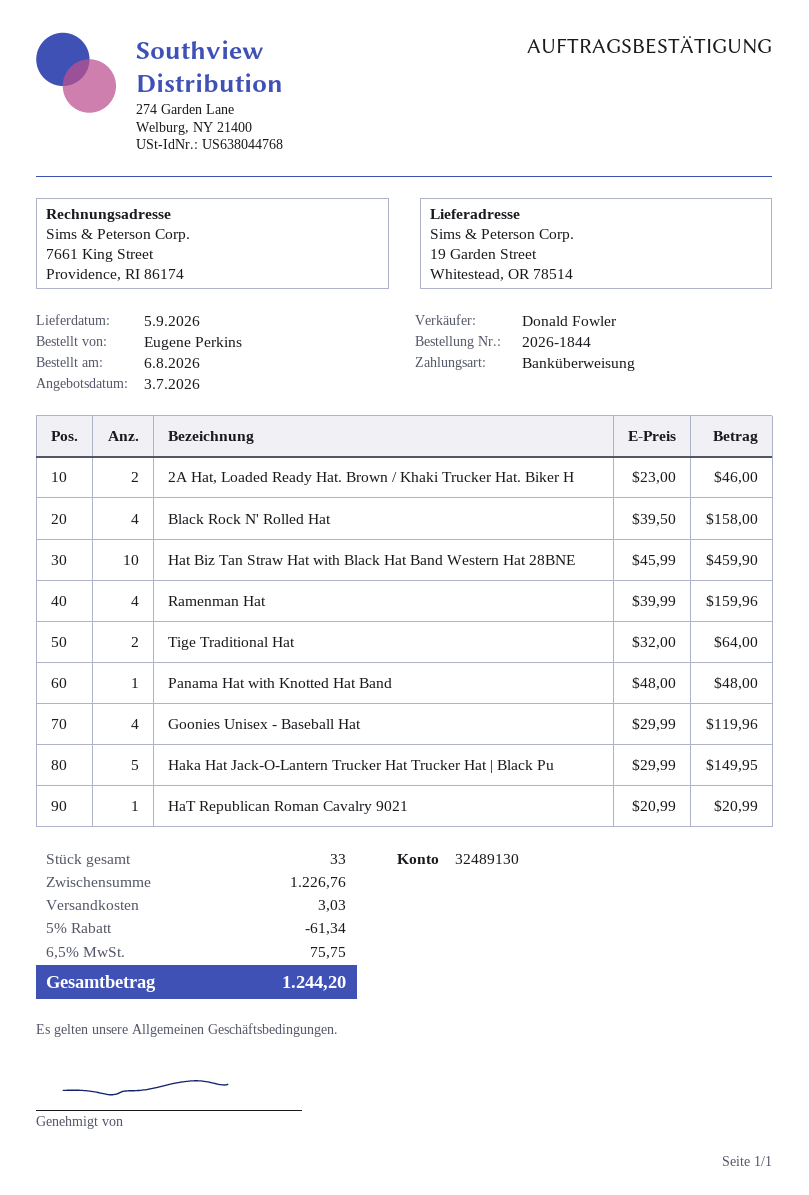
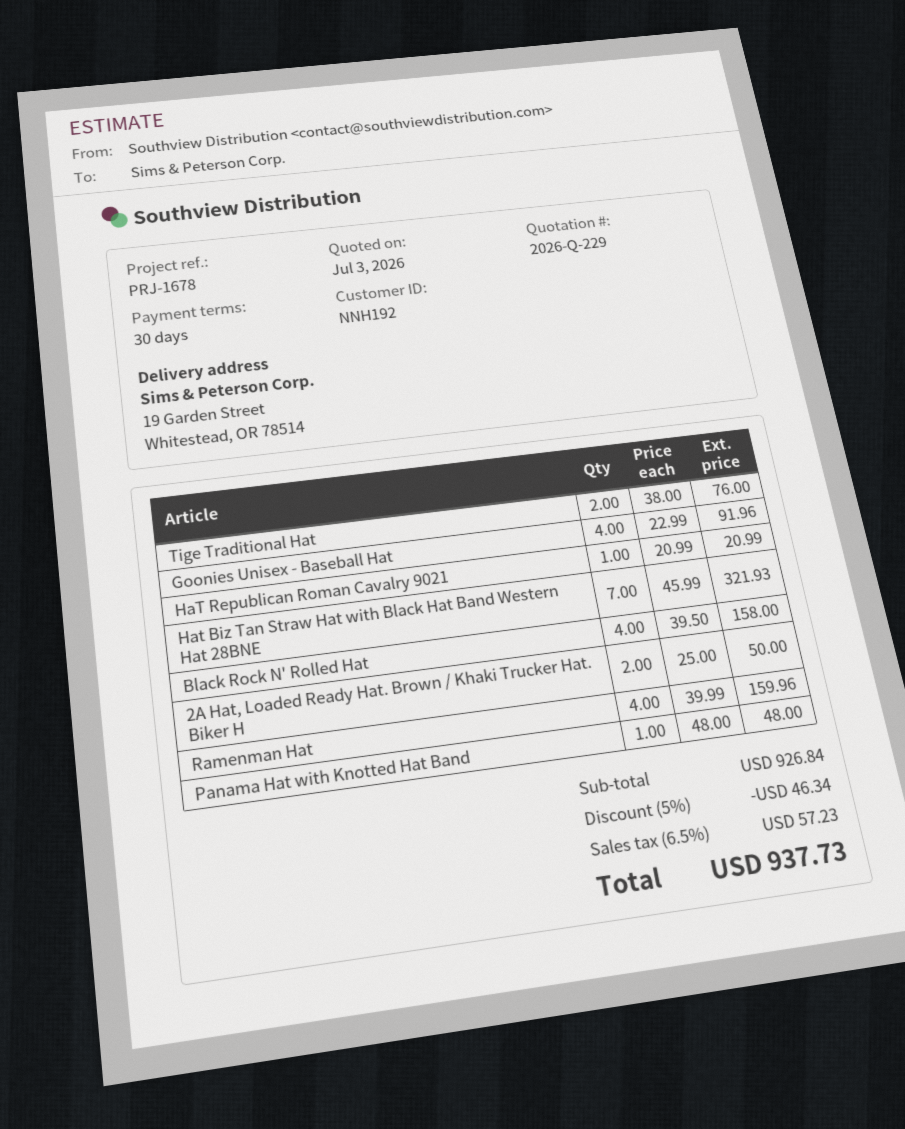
2A Hat, Loaded Ready Hat. Brown / Khaki Trucker Hat. Biker H: 2 x 23.00 = 46.00 -> 2 x 25.00 = 50.00
Hat Biz Tan Straw Hat with Black Hat Band Western Hat 28BNE: 10 x 45.99 = 459.90 -> 7 x 45.99 = 321.93
Tige Traditional Hat: 2 x 32.00 = 64.00 -> 2 x 38.00 = 76.00
Goonies Unisex - Baseball Hat: 4 x 29.99 = 119.96 -> 4 x 22.99 = 91.96
Haka Hat Jack-O-Lantern Trucker Hat Trucker Hat | Black Pu: 5 x 29.99 = 149.95 -> none
subtotal: 1226.76 -> 926.84
discount: 5% = 61.34 -> 5% = 46.34
shipping: 3.03 -> none
tax: 6.5% = 75.75 -> 6.5% = 57.23
total: 1244.20 -> 937.73

